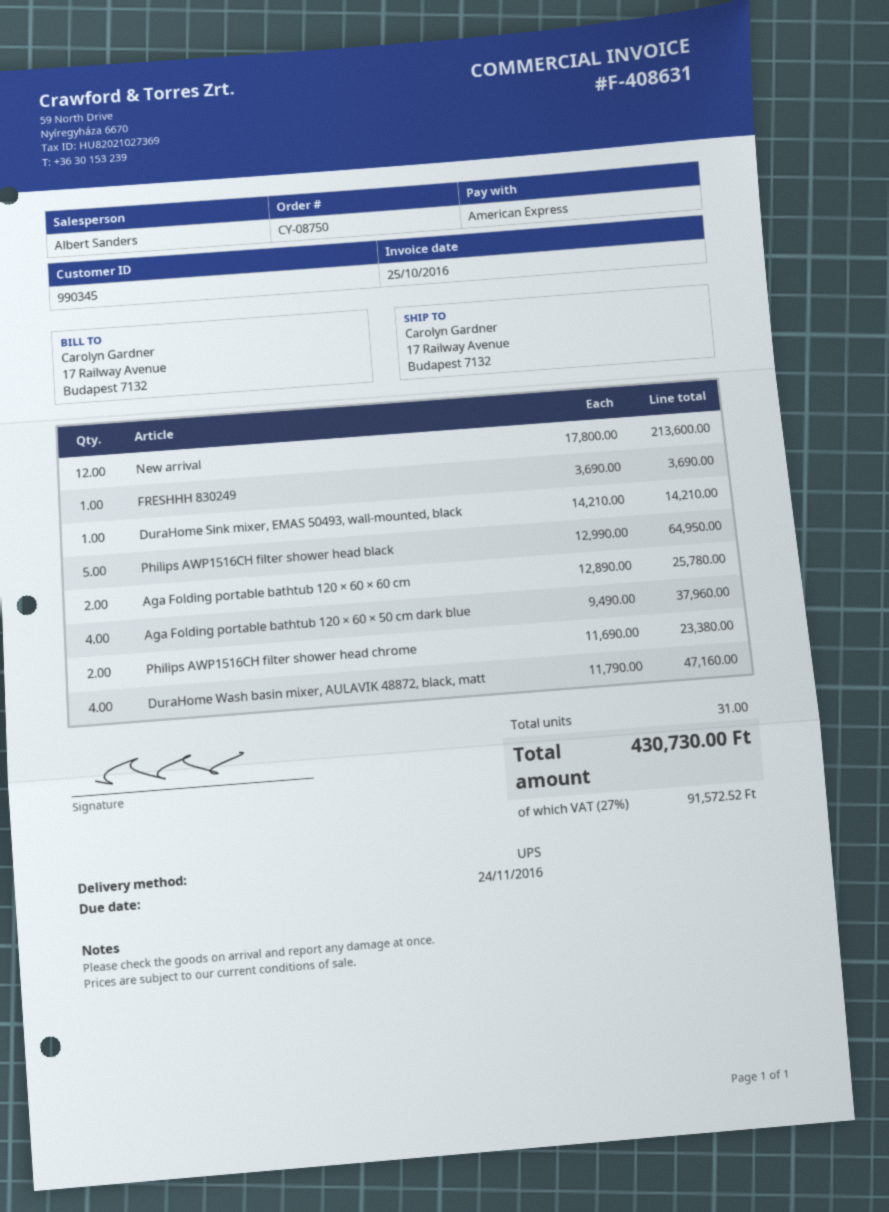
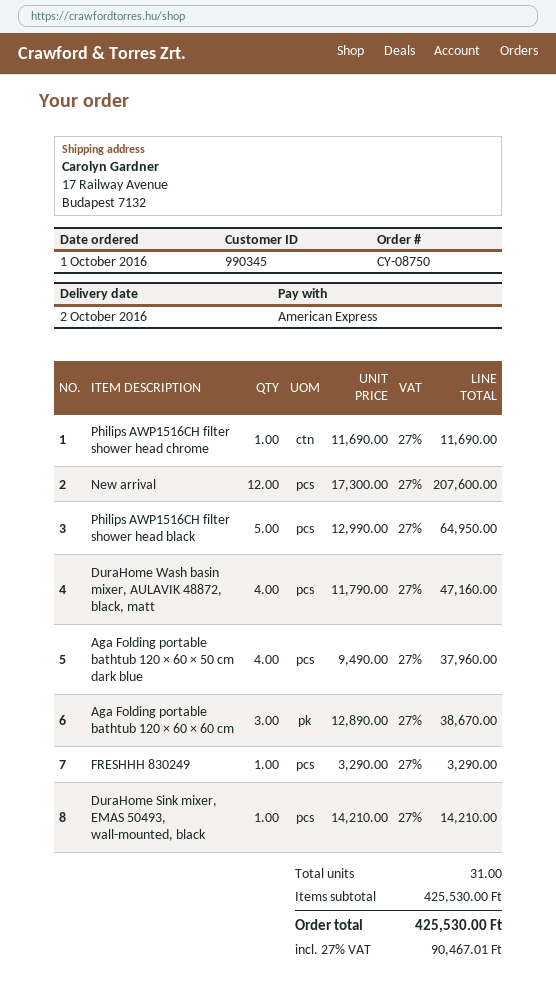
New arrival: 12 x 17800.00 = 213600.00 -> 12 x 17300.00 = 207600.00
FRESHHH 830249: 1 x 3690.00 = 3690.00 -> 1 x 3290.00 = 3290.00
Aga Folding portable bathtub 120 × 60 × 60 cm: 2 x 12890.00 = 25780.00 -> 3 x 12890.00 = 38670.00
Philips AWP1516CH filter shower head chrome: 2 x 11690.00 = 23380.00 -> 1 x 11690.00 = 11690.00
tax: 27% = 91572.52 -> 27% = 90467.01
total: 430730.00 -> 425530.00

